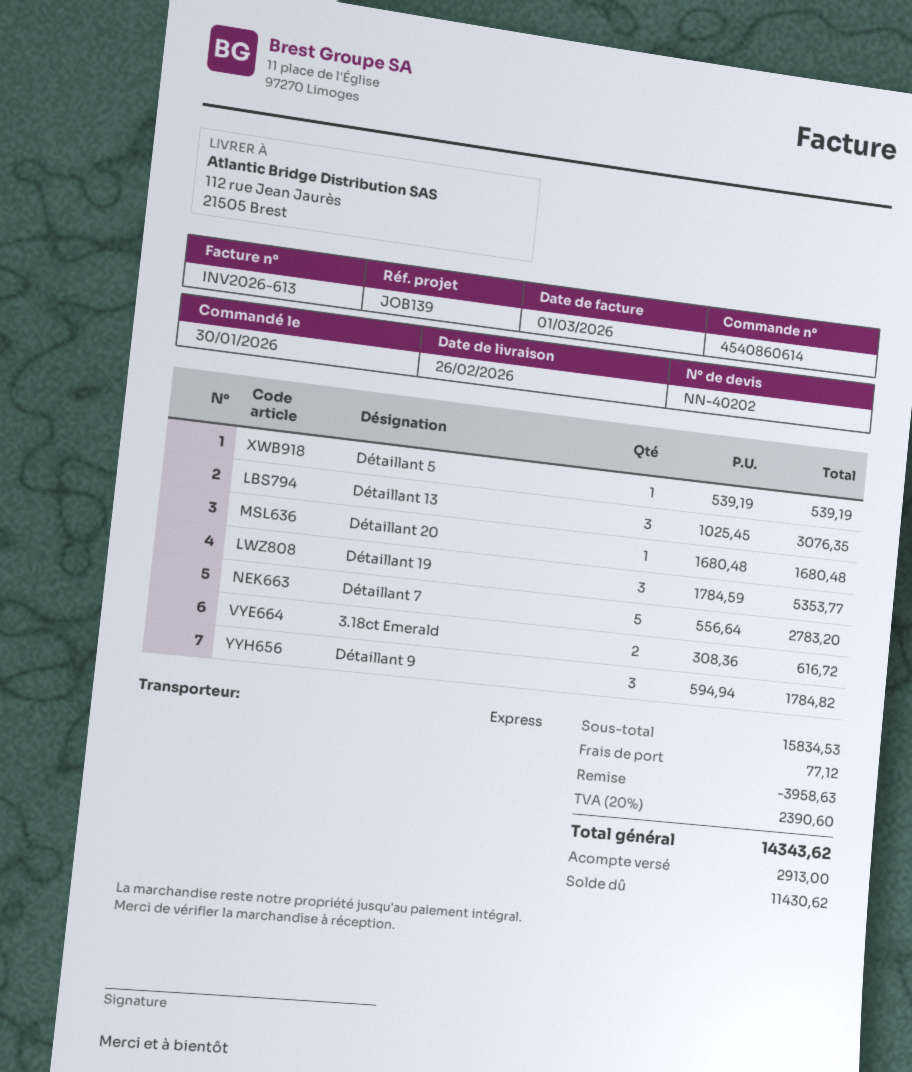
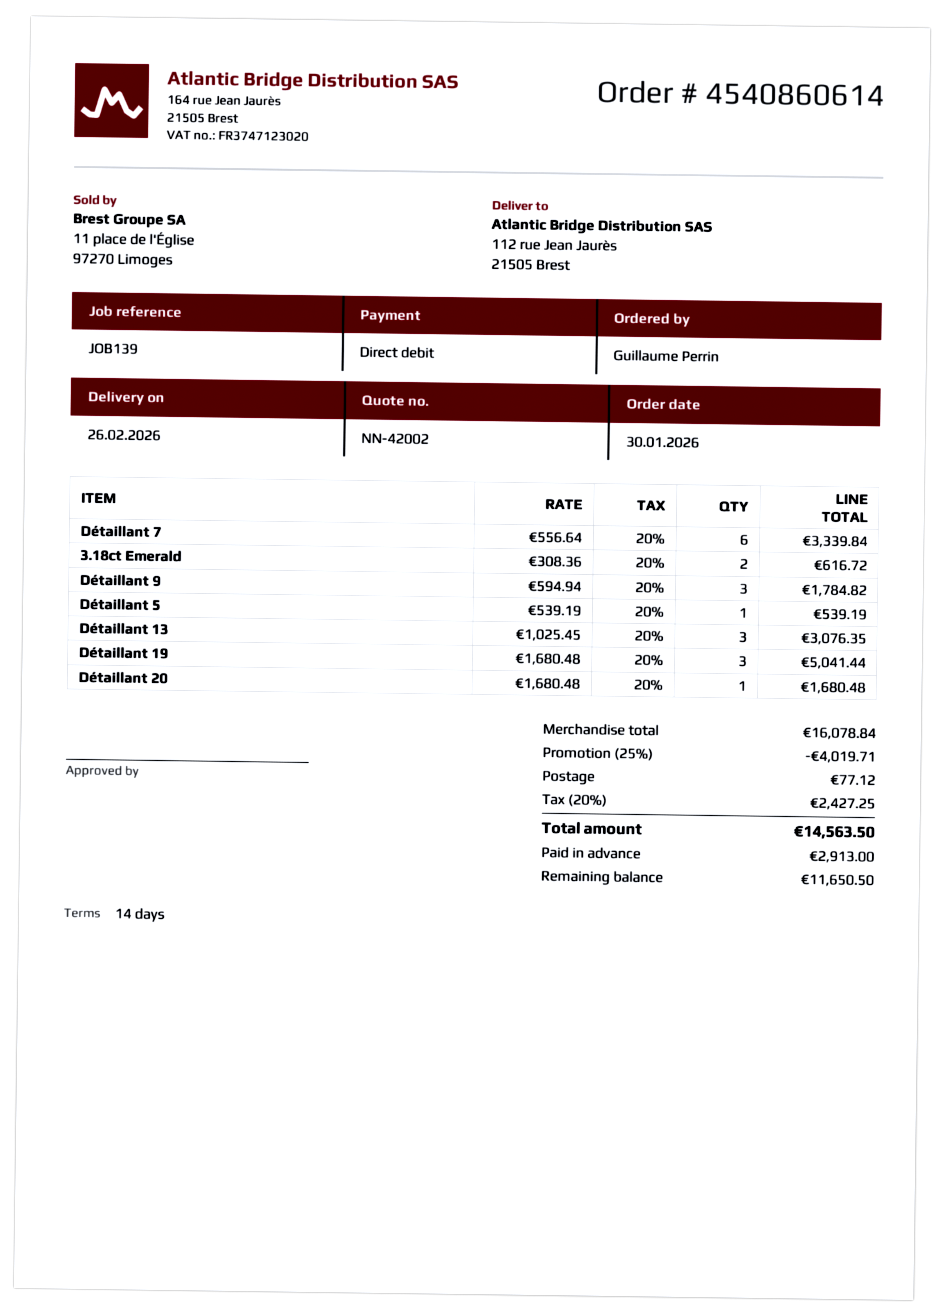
quote number: NN-40202 -> NN-42002
Détaillant 19: 3 x 1784.59 = 5353.77 -> 3 x 1680.48 = 5041.44
Détaillant 7: 5 x 556.64 = 2783.20 -> 6 x 556.64 = 3339.84
subtotal: 15834.53 -> 16078.84
discount: 3958.63 -> 4019.71
tax: 20% = 2390.60 -> 20% = 2427.25
total: 14343.62 -> 14563.50
balance: 11430.62 -> 11650.50

